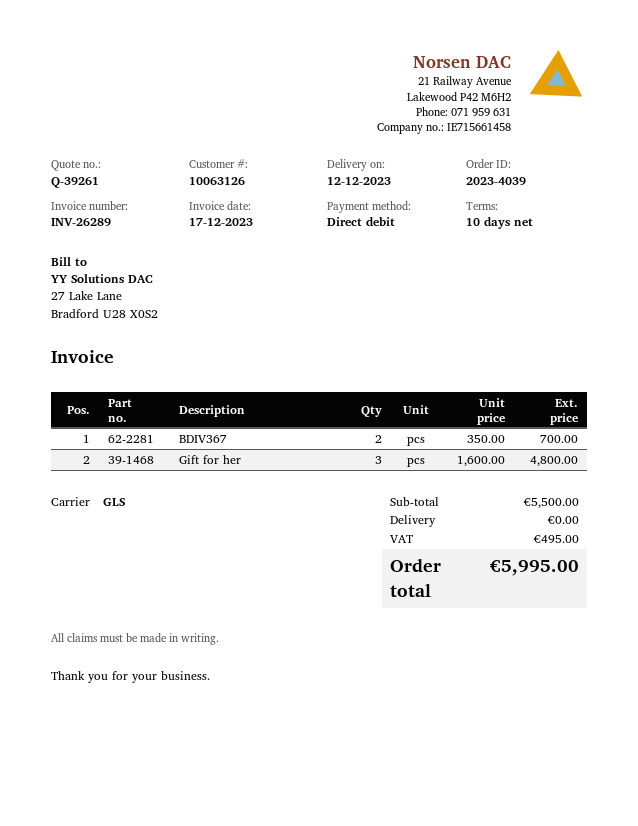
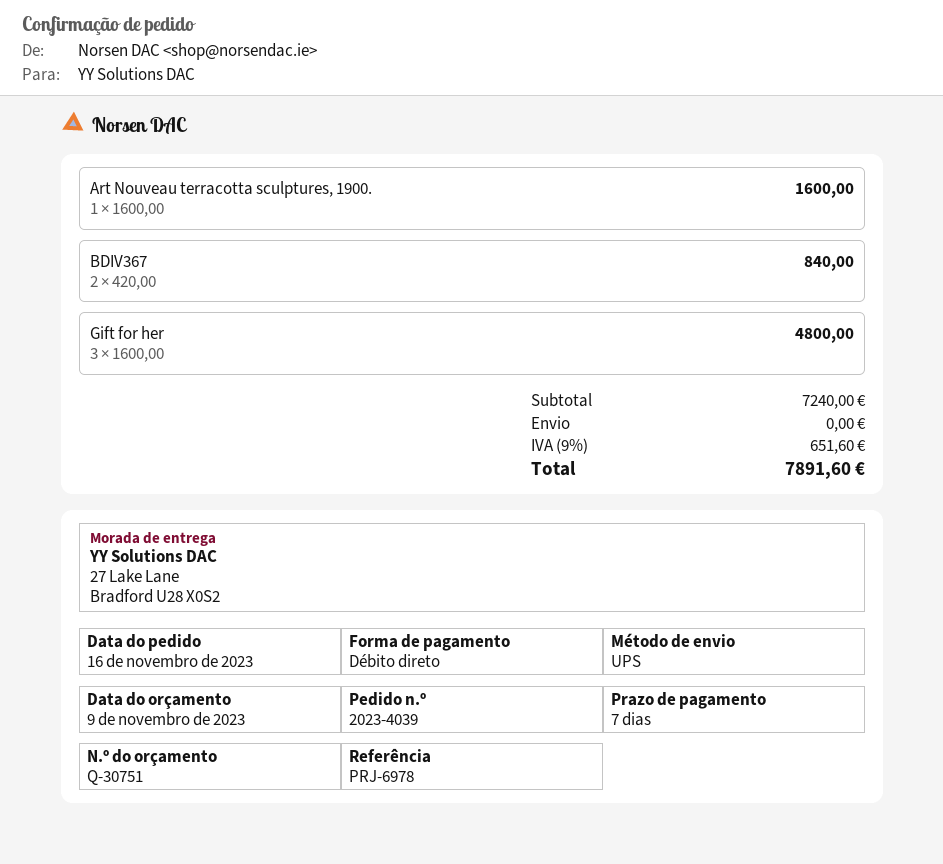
quote number: Q-39261 -> Q-30751
payment terms: 10 days -> 7 days
shipping method: GLS -> UPS
BDIV367: 2 x 350.00 = 700.00 -> 2 x 420.00 = 840.00
Art Nouveau terracotta sculptures, 1900.: none -> 1 x 1600.00 = 1600.00
subtotal: 5500.00 -> 7240.00
tax: 495.00 -> 651.60
total: 5995.00 -> 7891.60

